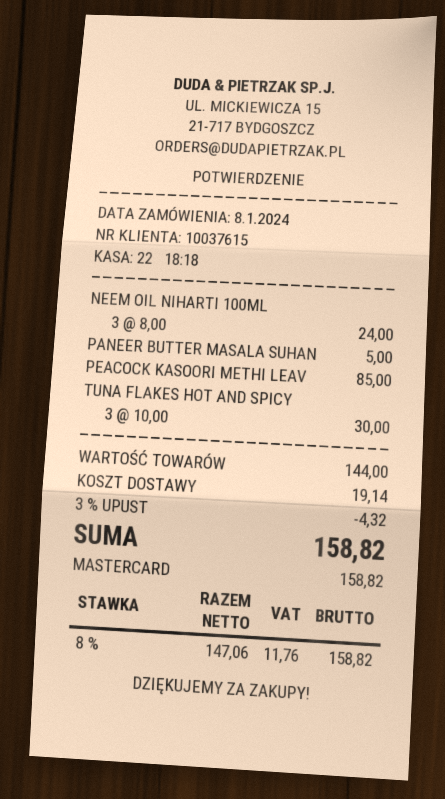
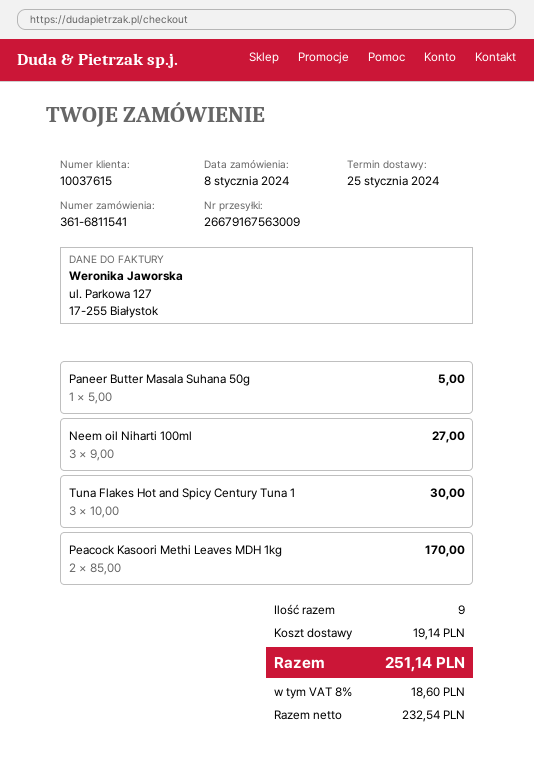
NEEM OIL NIHARTI 100ML: 3 x 8.00 = 24.00 -> 3 x 9.00 = 27.00
PEACOCK KASOORI METHI LEAV: 1 x 85.00 = 85.00 -> 2 x 85.00 = 170.00
discount: 3% = 4.32 -> none
net: 147.06 -> 232.54
tax: 8% = 11.76 -> 8% = 18.60
total: 158.82 -> 251.14

